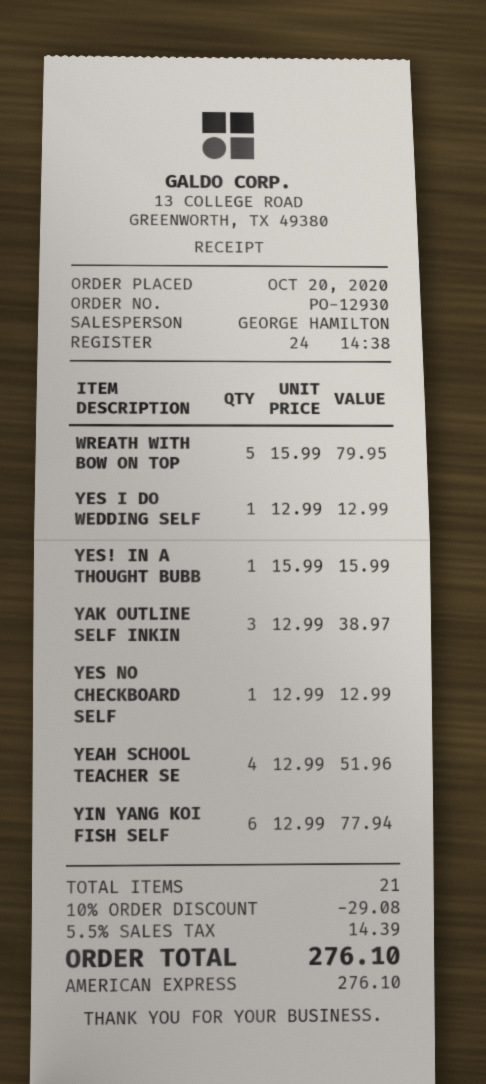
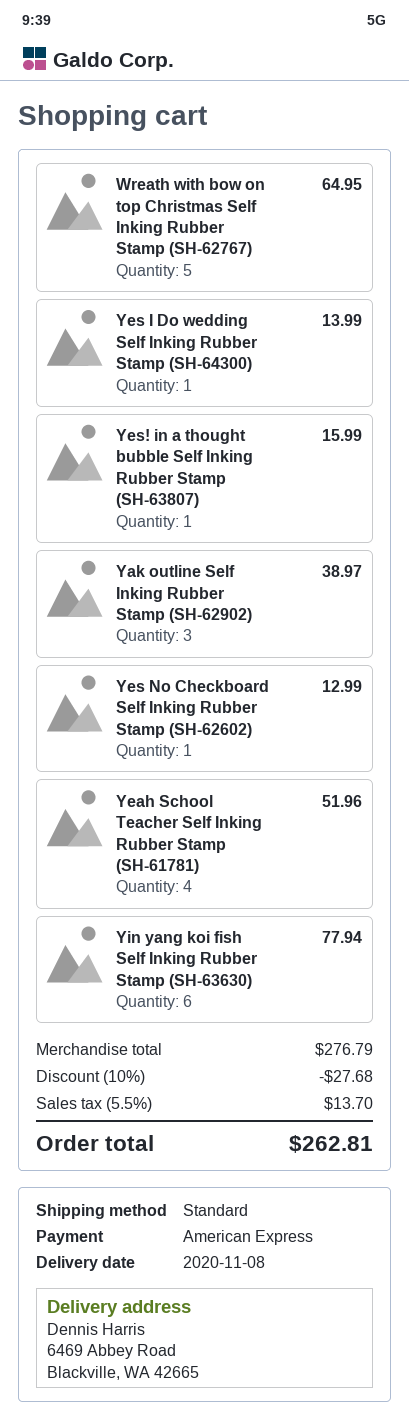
WREATH WITH BOW ON TOP: 5 for 79.95 -> 5 for 64.95
YES I DO WEDDING SELF: 1 for 12.99 -> 1 for 13.99
discount: 10% = 29.08 -> 10% = 27.68
tax: 5.5% = 14.39 -> 5.5% = 13.70
total: 276.10 -> 262.81

